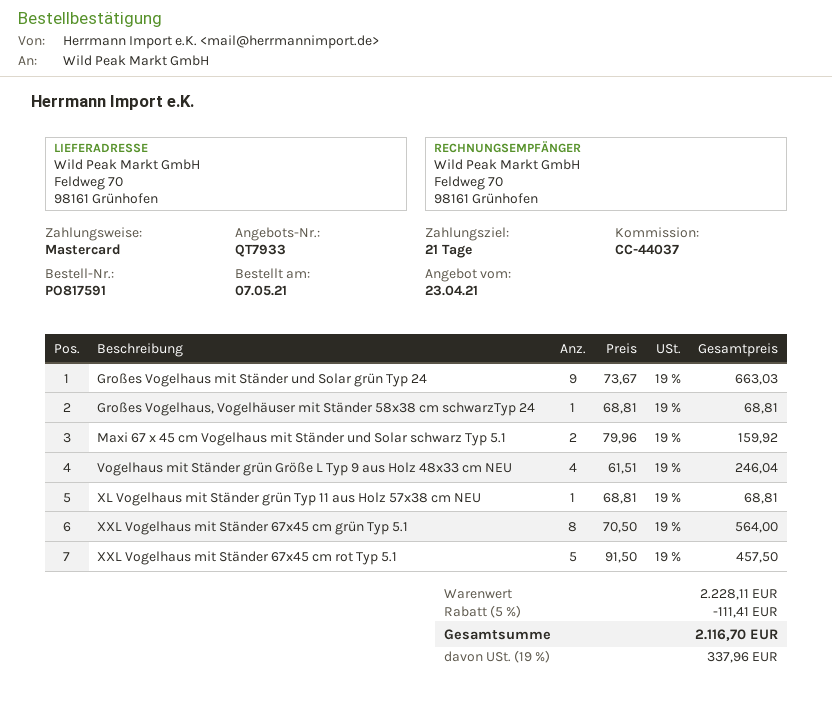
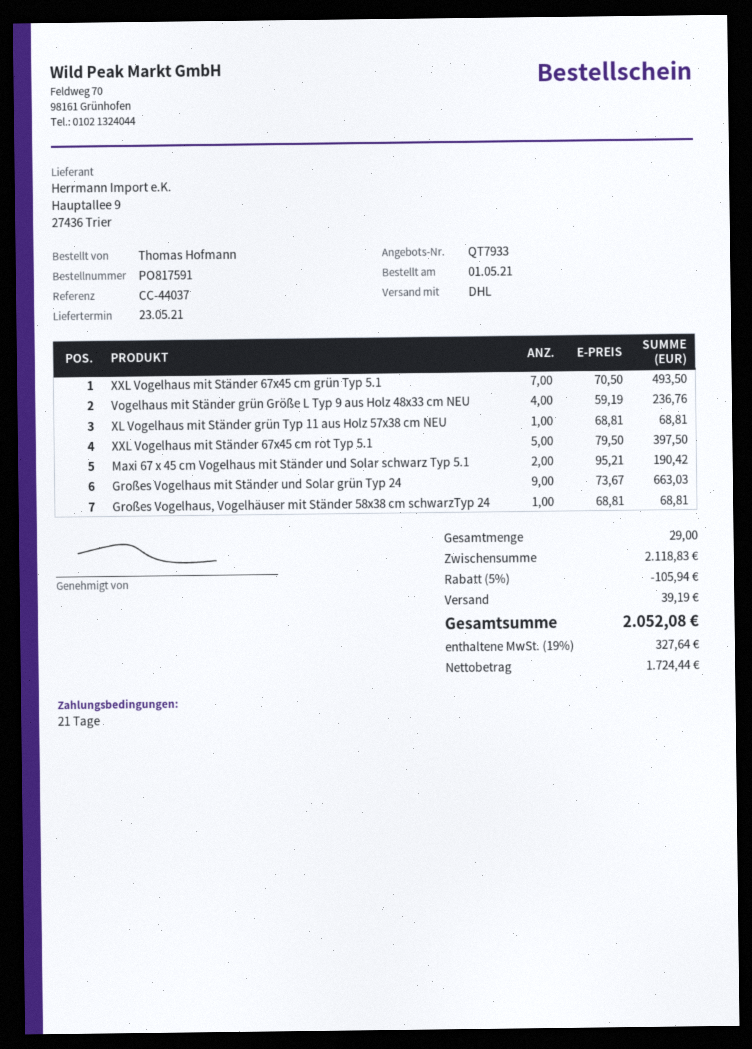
order date: 2021-05-07 -> 2021-05-01
Maxi 67 x 45 cm Vogelhaus mit Ständer und Solar schwarz Typ 5.1: 2 x 79.96 = 159.92 -> 2 x 95.21 = 190.42
Vogelhaus mit Ständer grün Größe L Typ 9 aus Holz 48x33 cm NEU: 4 x 61.51 = 246.04 -> 4 x 59.19 = 236.76
XXL Vogelhaus mit Ständer 67x45 cm grün Typ 5.1: 8 x 70.50 = 564.00 -> 7 x 70.50 = 493.50
XXL Vogelhaus mit Ständer 67x45 cm rot Typ 5.1: 5 x 91.50 = 457.50 -> 5 x 79.50 = 397.50
subtotal: 2228.11 -> 2118.83
discount: 5% = 111.41 -> 5% = 105.94
shipping: none -> 39.19
tax: 19% = 337.96 -> 19% = 327.64
total: 2116.70 -> 2052.08

